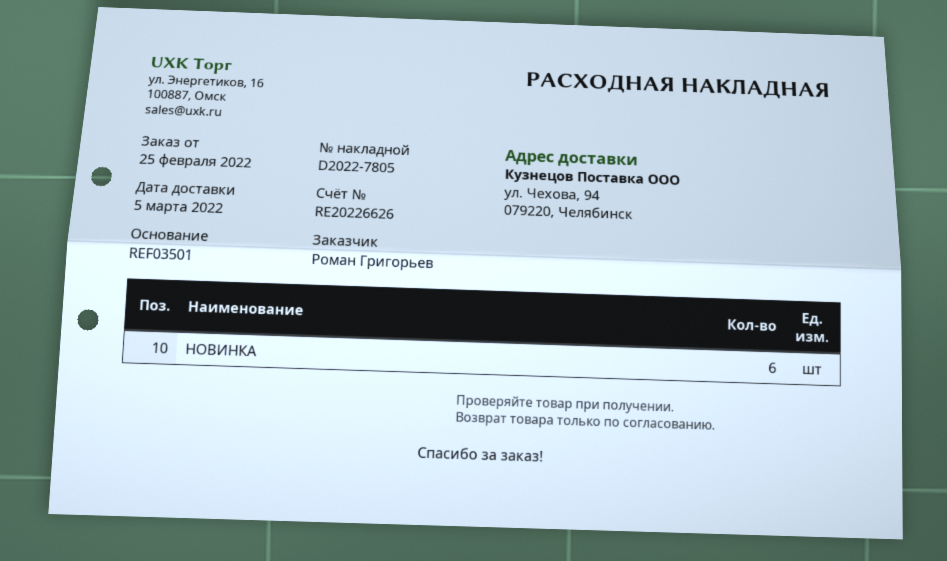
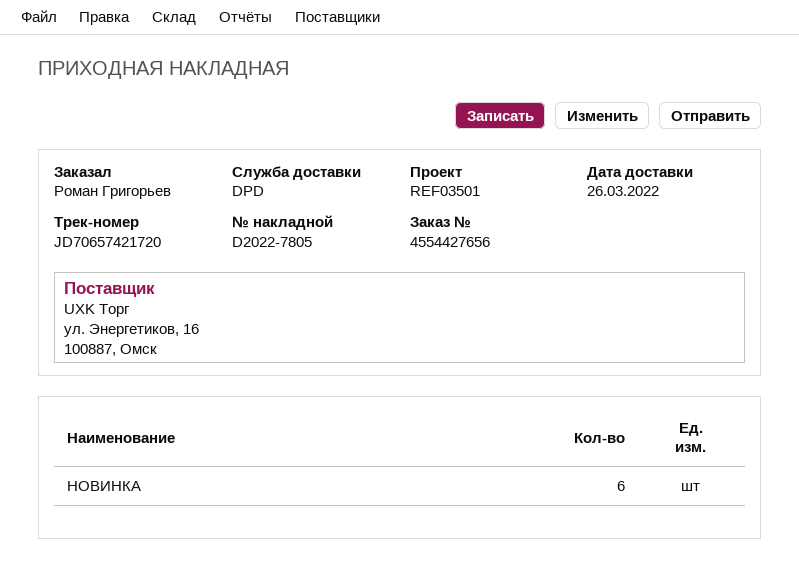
delivery date: 2022-03-05 -> 2022-03-26

